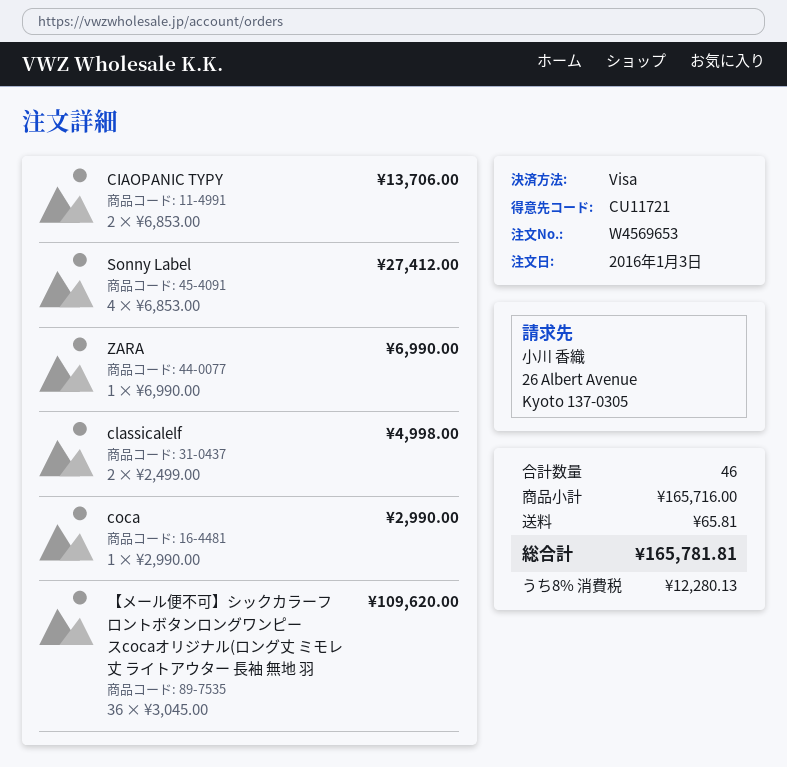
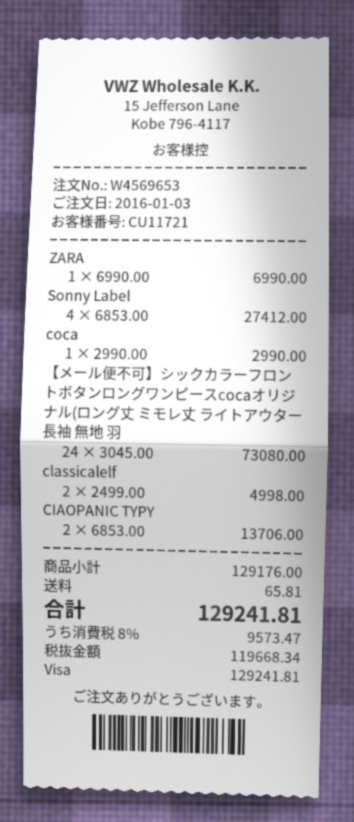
【メール便不可】シックカラーフロントボタンロングワンピースcocaオリジナル(ロング丈 ミモレ丈 ライトアウター 長袖 無地 羽: 36 x 3045.00 = 109620.00 -> 24 x 3045.00 = 73080.00
subtotal: 165716.00 -> 129176.00
tax: 8% = 12280.13 -> 8% = 9573.47
total: 165781.81 -> 129241.81

